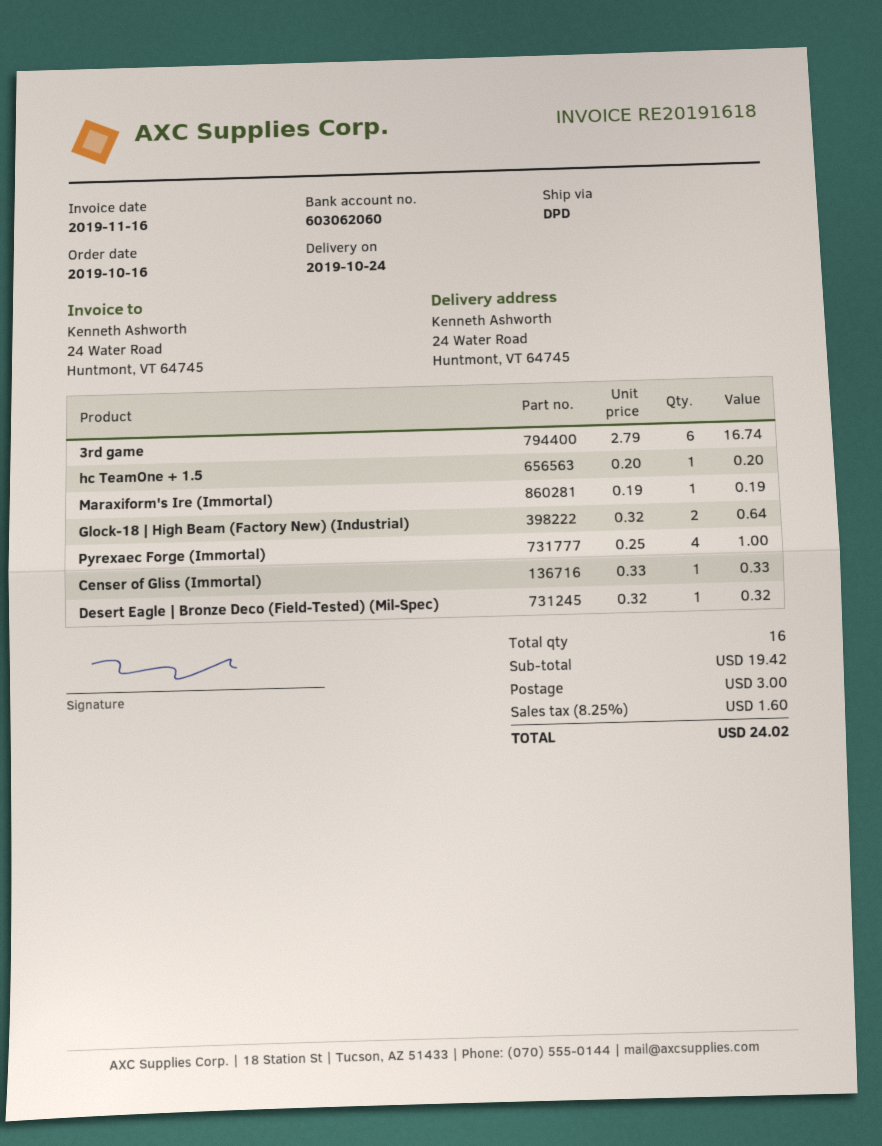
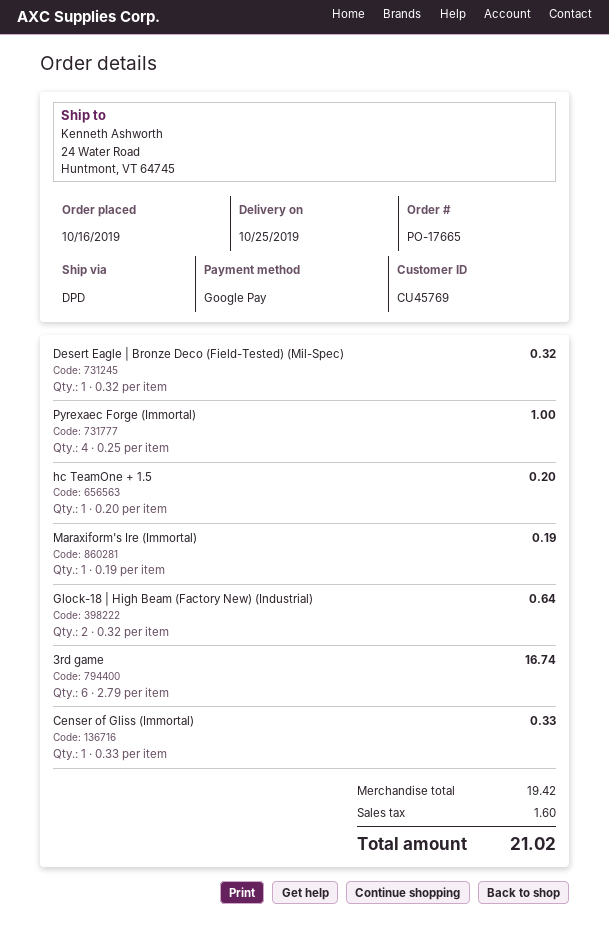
delivery date: 2019-10-24 -> 2019-10-25
shipping: 3.00 -> none
total: 24.02 -> 21.02

